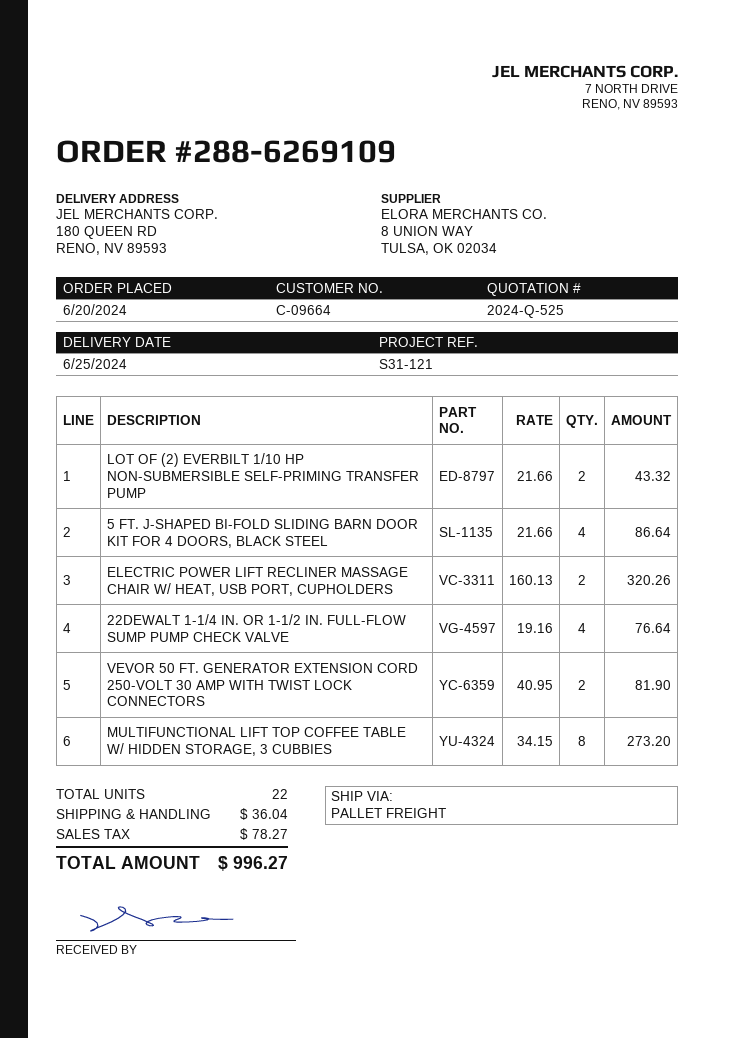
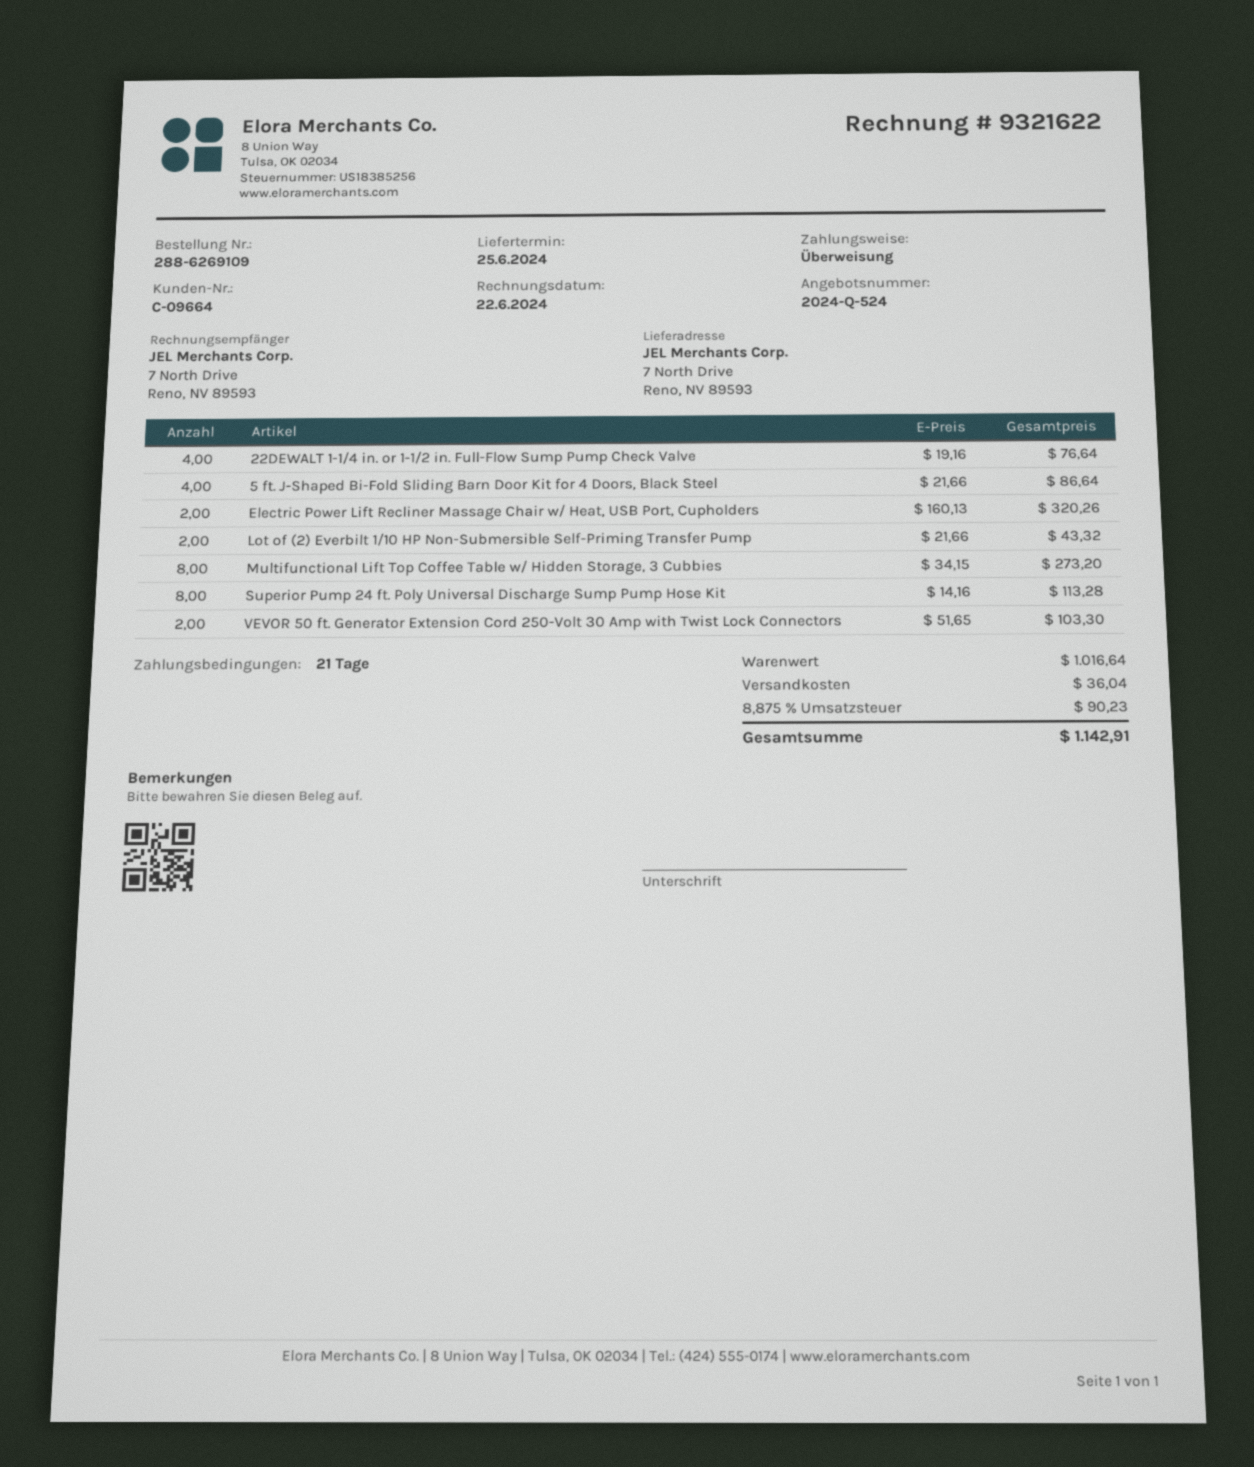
quote number: 2024-Q-525 -> 2024-Q-524
ship to: 180 QUEEN RD, RENO, NV 89593 -> 7 North Drive, Reno, NV 89593
VEVOR 50 FT. GENERATOR EXTENSION CORD 250-VOLT 30 AMP WITH TWIST LOCK CONNECTORS: 2 x 40.95 = 81.90 -> 2 x 51.65 = 103.30
Superior Pump 24 ft. Poly Universal Discharge Sump Pump Hose Kit: none -> 8 x 14.16 = 113.28
tax: 78.27 -> 90.23
total: 996.27 -> 1142.91

